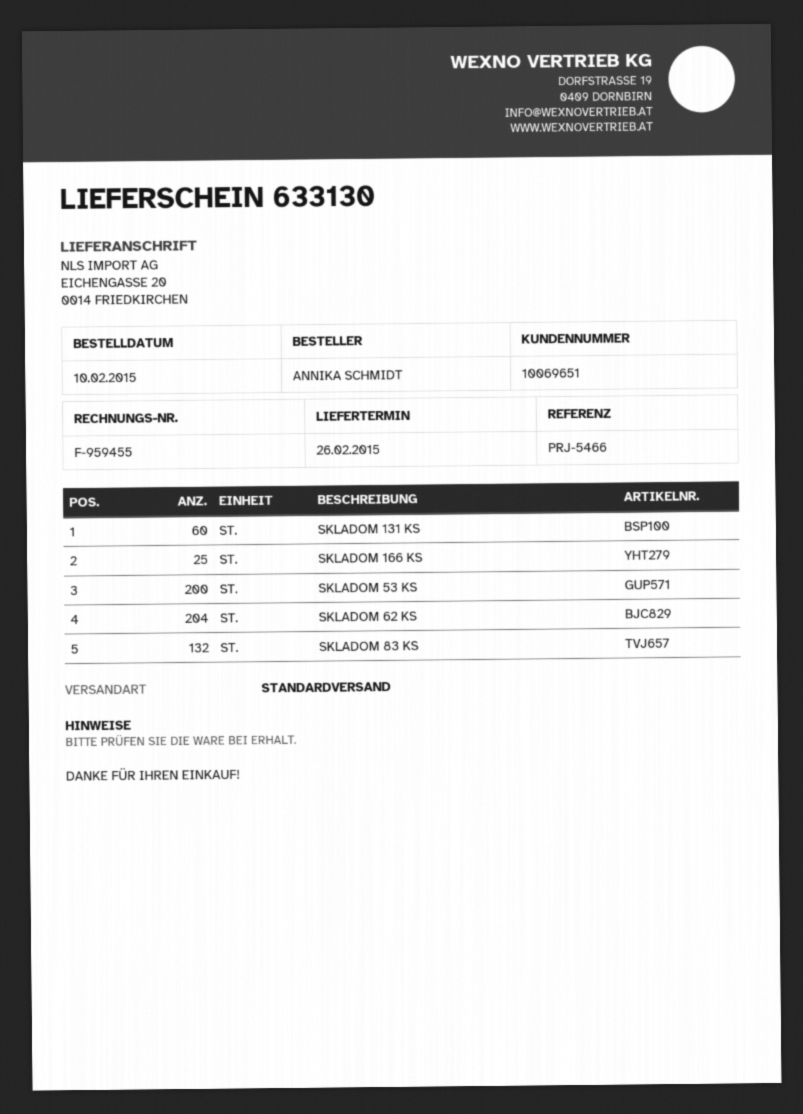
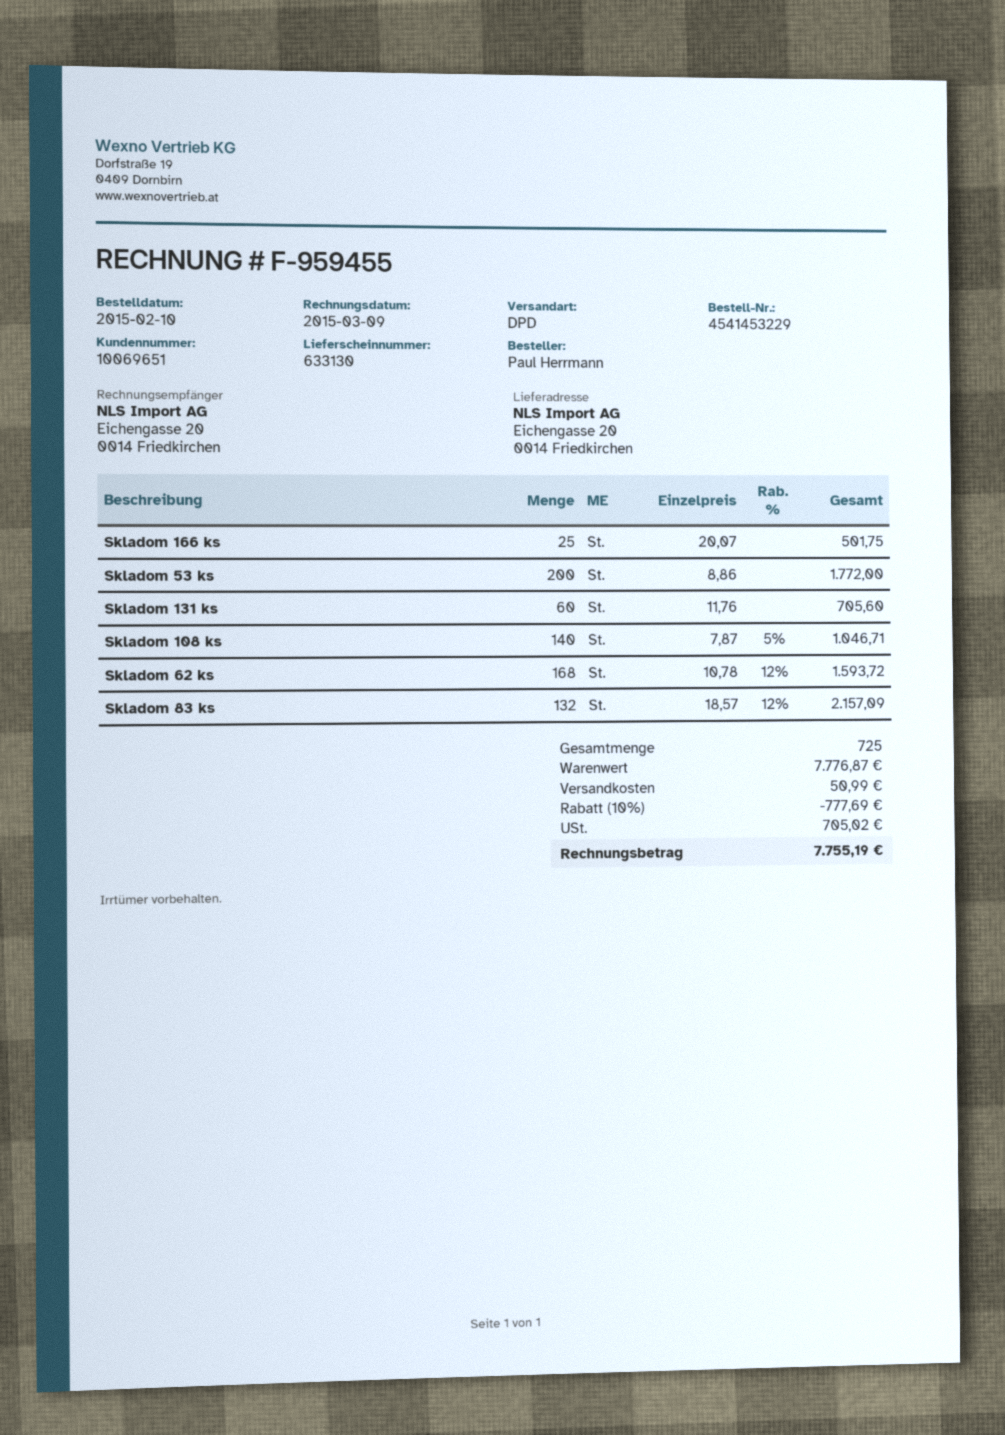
ordered by: ANNIKA SCHMIDT -> Paul Herrmann
shipping method: standard -> DPD
SKLADOM 62 KS: 204 -> 168
Skladom 108 ks: none -> 140

